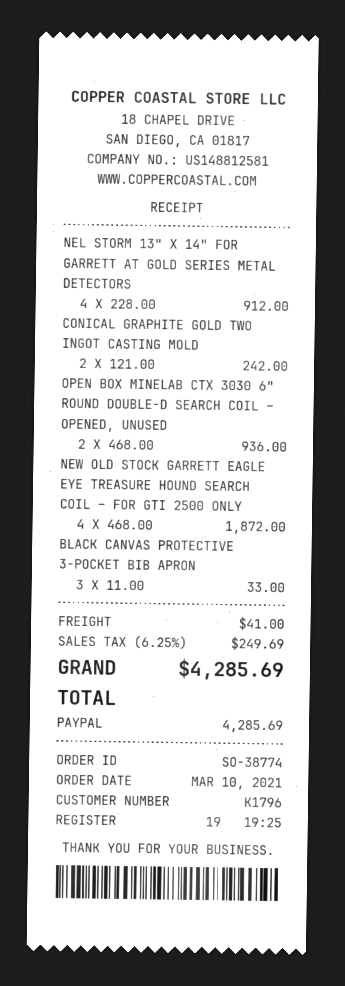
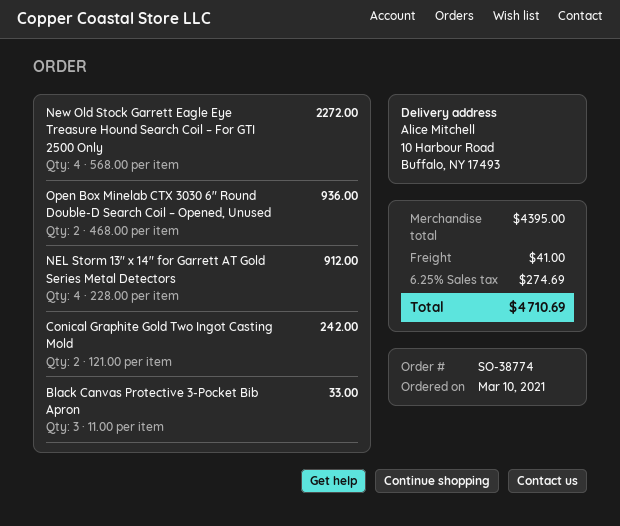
NEW OLD STOCK GARRETT EAGLE EYE TREASURE HOUND SEARCH COIL – FOR GTI 2500 ONLY: 4 x 468.00 = 1872.00 -> 4 x 568.00 = 2272.00
tax: 6.25% = 249.69 -> 6.25% = 274.69
total: 4285.69 -> 4710.69

